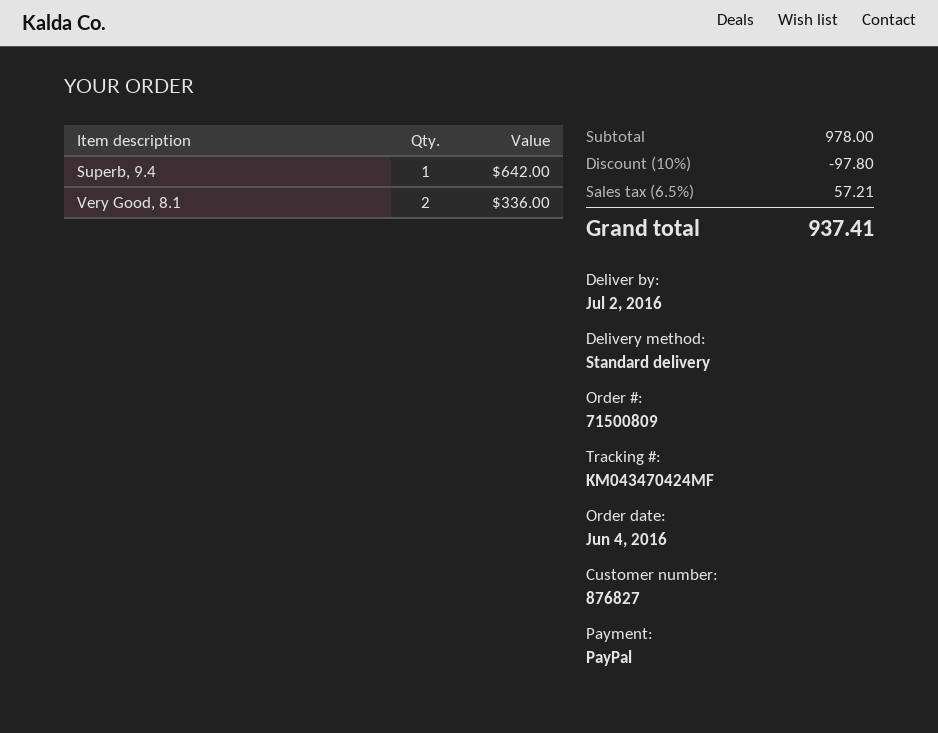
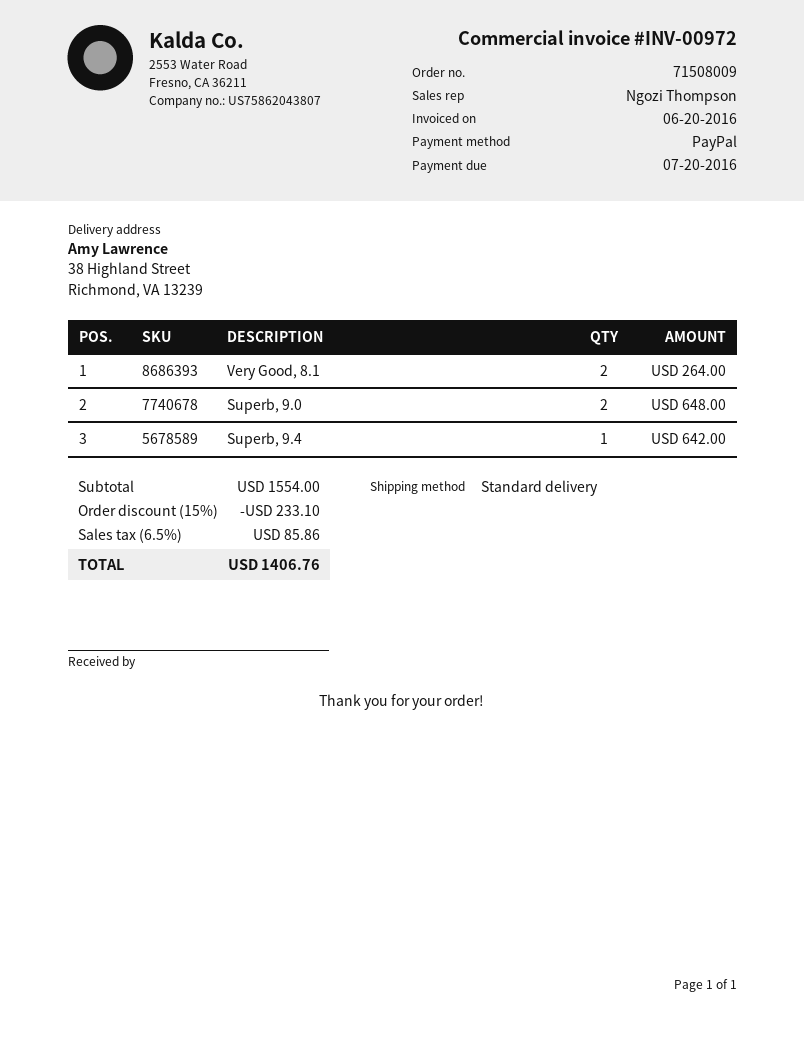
order number: 71500809 -> 71508009
Very Good, 8.1: 2 for 336.00 -> 2 for 264.00
Superb, 9.0: none -> 2 for 648.00
subtotal: 978.00 -> 1554.00
discount: 10% = 97.80 -> 15% = 233.10
tax: 6.5% = 57.21 -> 6.5% = 85.86
total: 937.41 -> 1406.76

